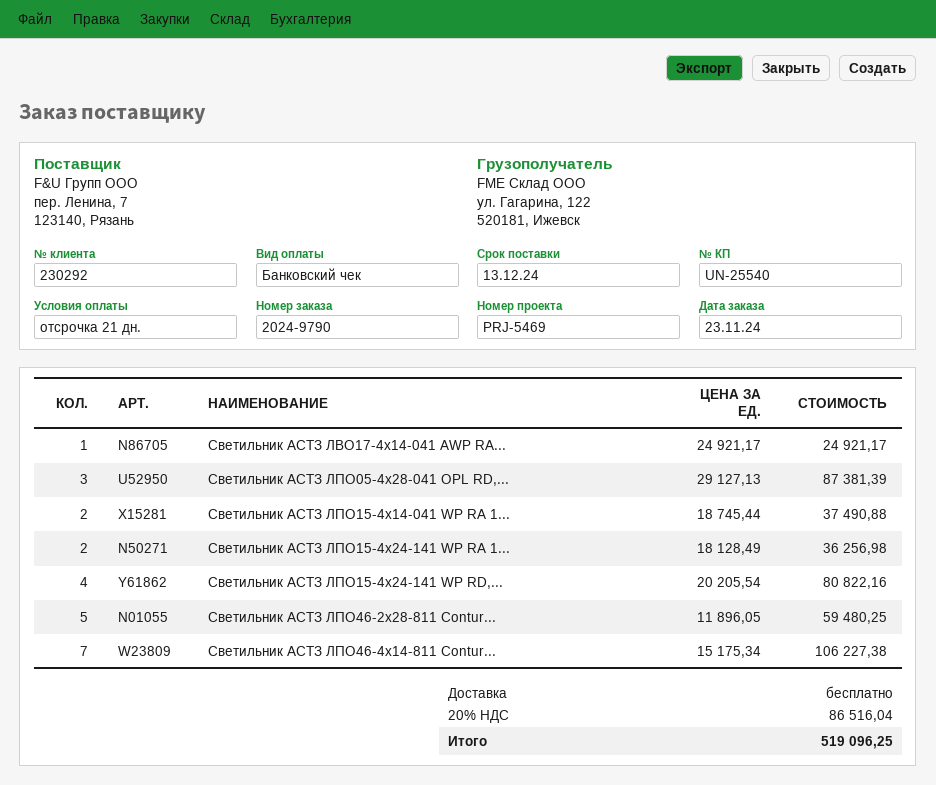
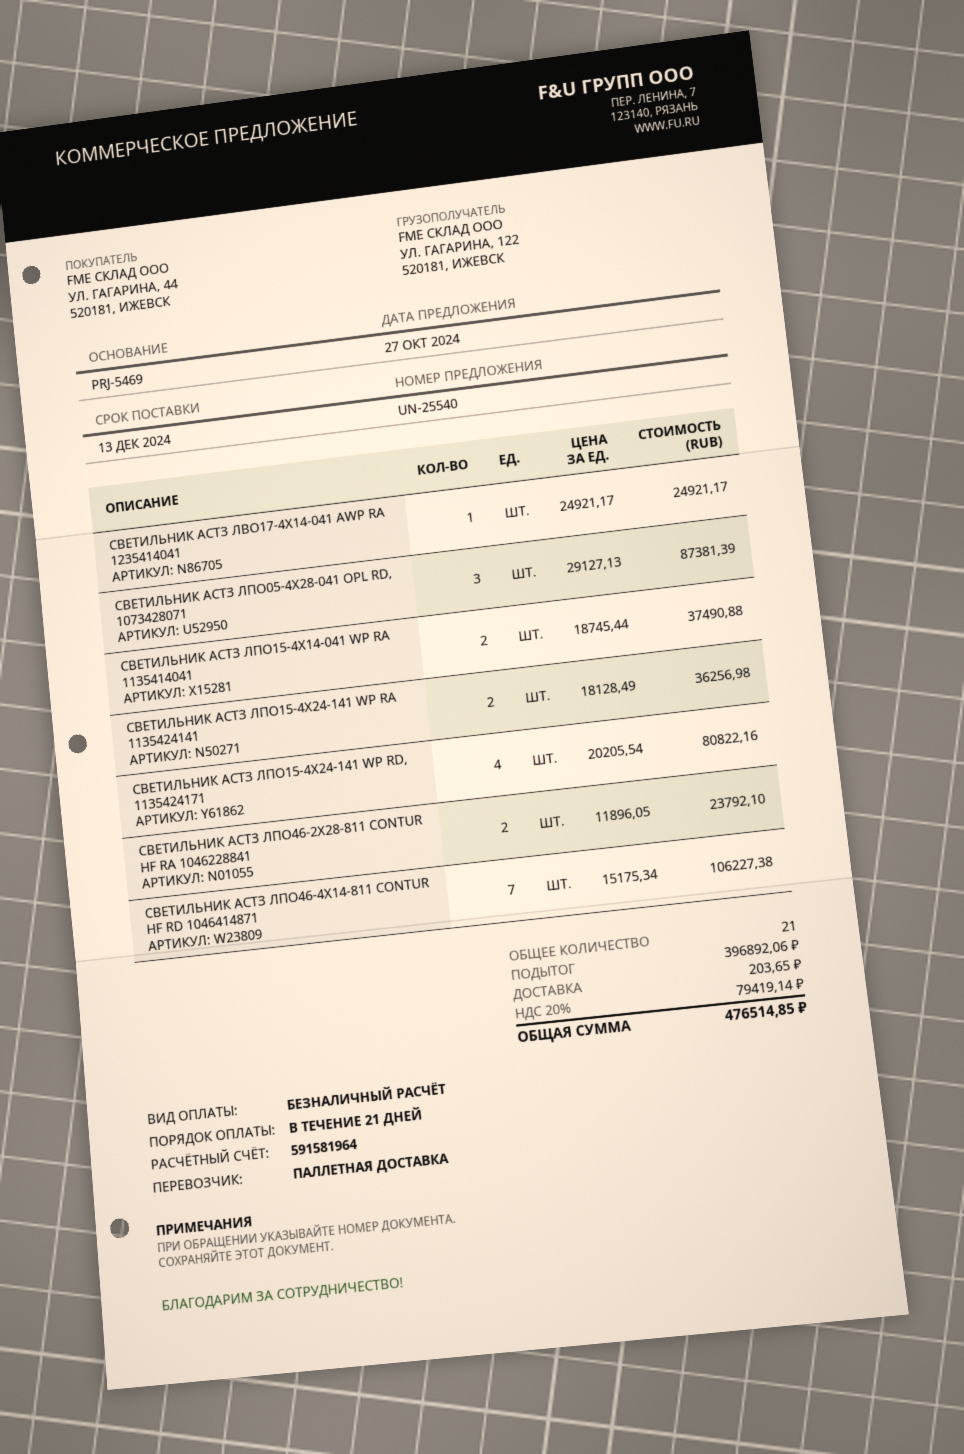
payment method: cheque -> bank transfer
Светильник АСТЗ ЛПО46-2x28-811 Contur...: 5 x 11896.05 = 59480.25 -> 2 x 11896.05 = 23792.10
shipping: 0.00 -> 203.65
tax: 20% = 86516.04 -> 20% = 79419.14
total: 519096.25 -> 476514.85

